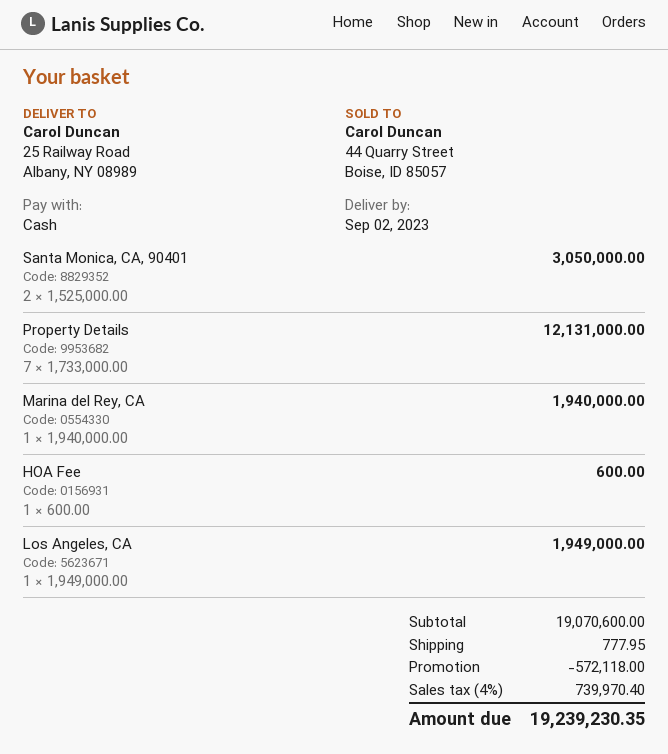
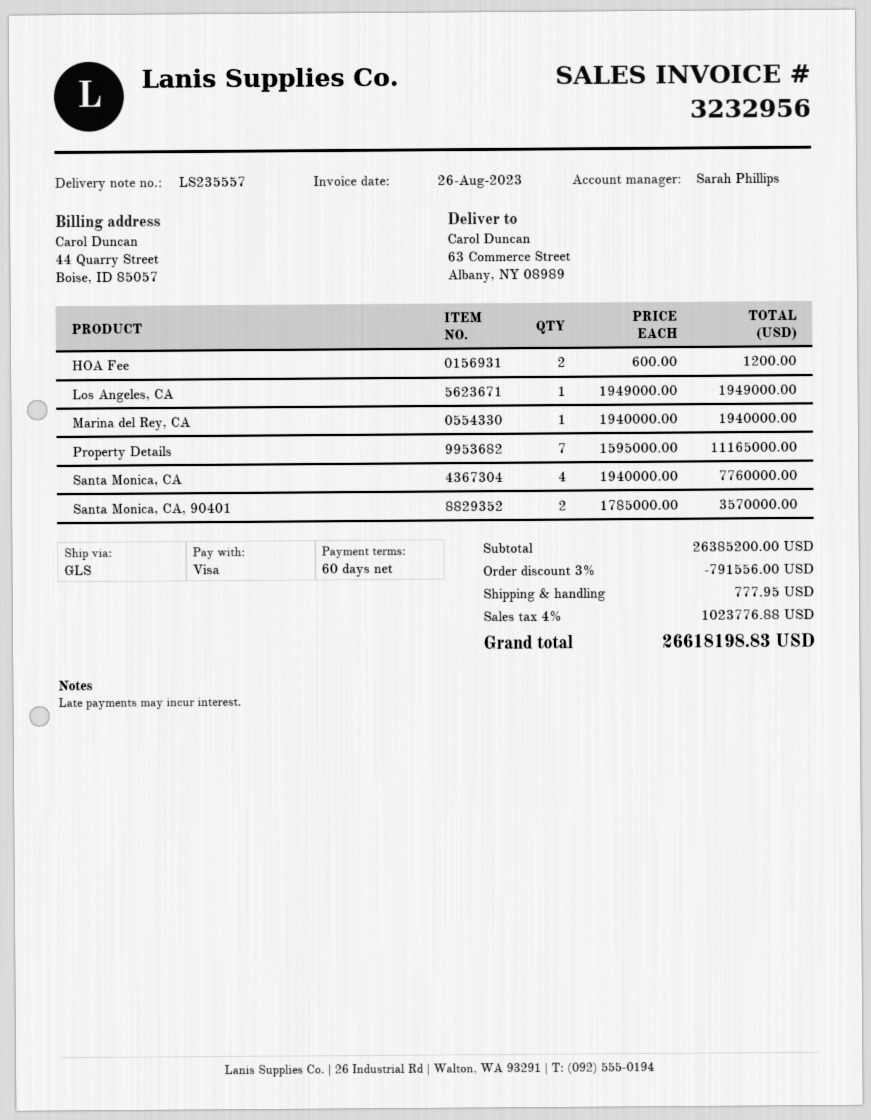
payment method: cash -> Visa
ship to: 25 Railway Road, Albany, NY 08989 -> 63 Commerce Street, Albany, NY 08989
Santa Monica, CA, 90401: 2 x 1525000.00 = 3050000.00 -> 2 x 1785000.00 = 3570000.00
Property Details: 7 x 1733000.00 = 12131000.00 -> 7 x 1595000.00 = 11165000.00
HOA Fee: 1 x 600.00 = 600.00 -> 2 x 600.00 = 1200.00
Santa Monica, CA: none -> 4 x 1940000.00 = 7760000.00
subtotal: 19070600.00 -> 26385200.00
discount: 572118.00 -> 791556.00
tax: 4% = 739970.40 -> 4% = 1023776.88
total: 19239230.35 -> 26618198.83

